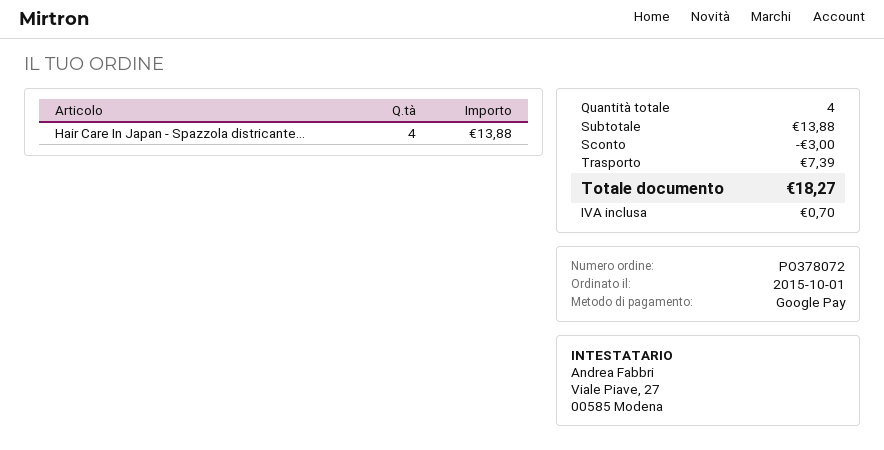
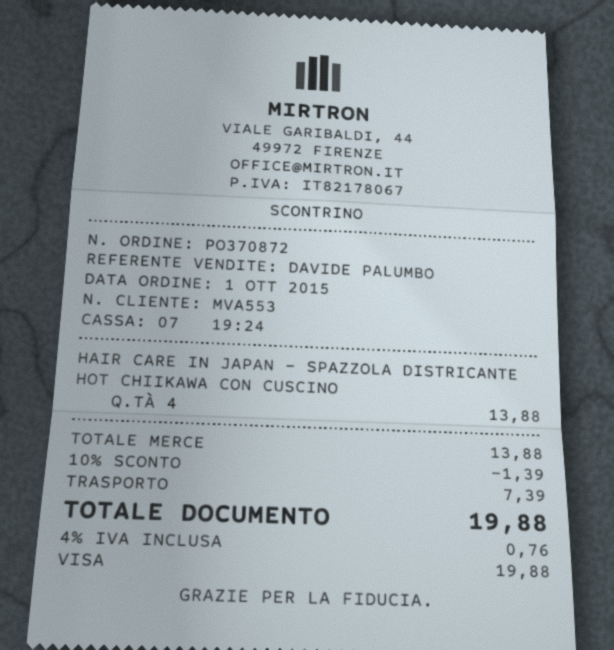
order number: PO378072 -> PO370872
payment method: Google Pay -> Visa
discount: 3.00 -> 1.39
tax: 0.70 -> 0.76
total: 18.27 -> 19.88

